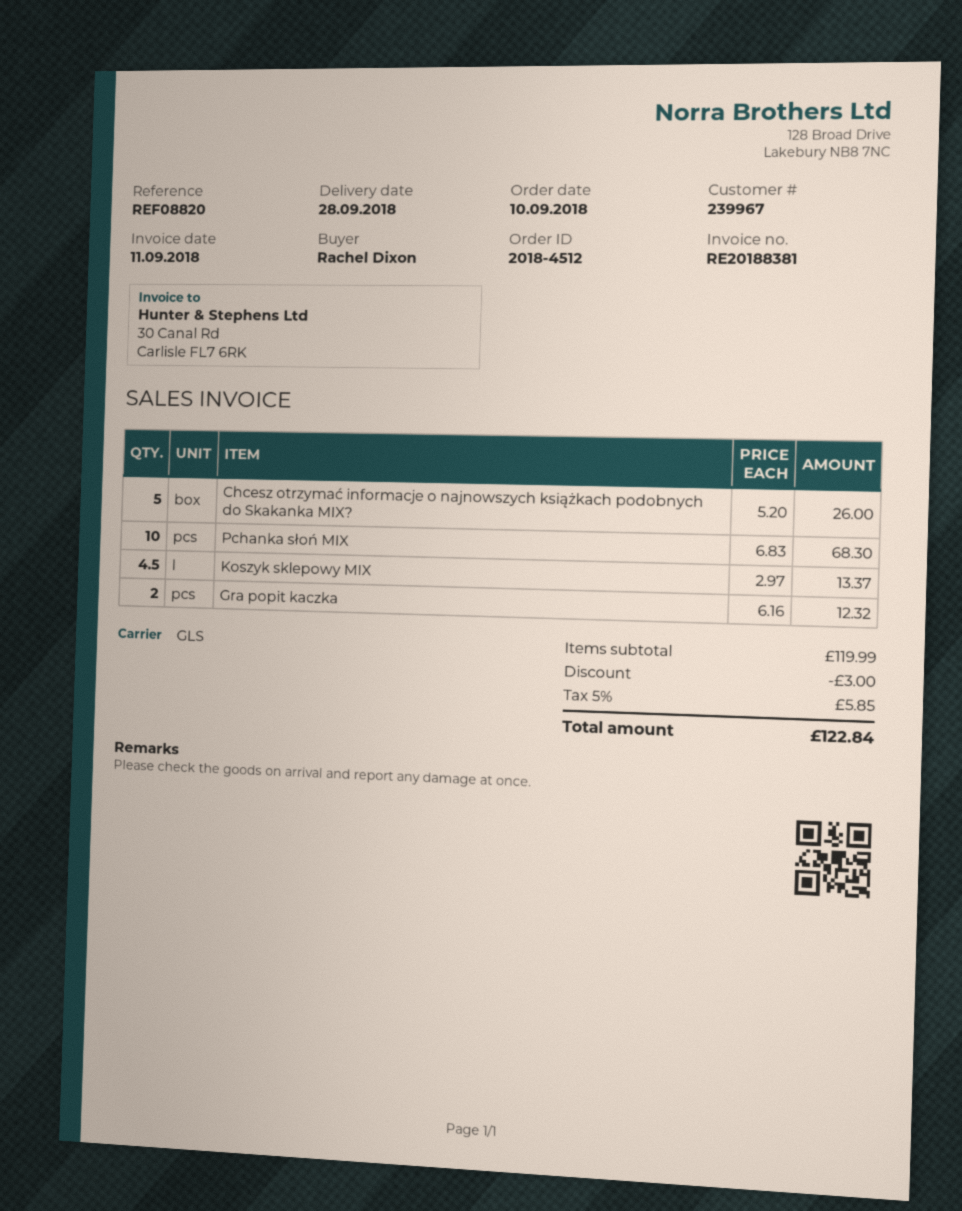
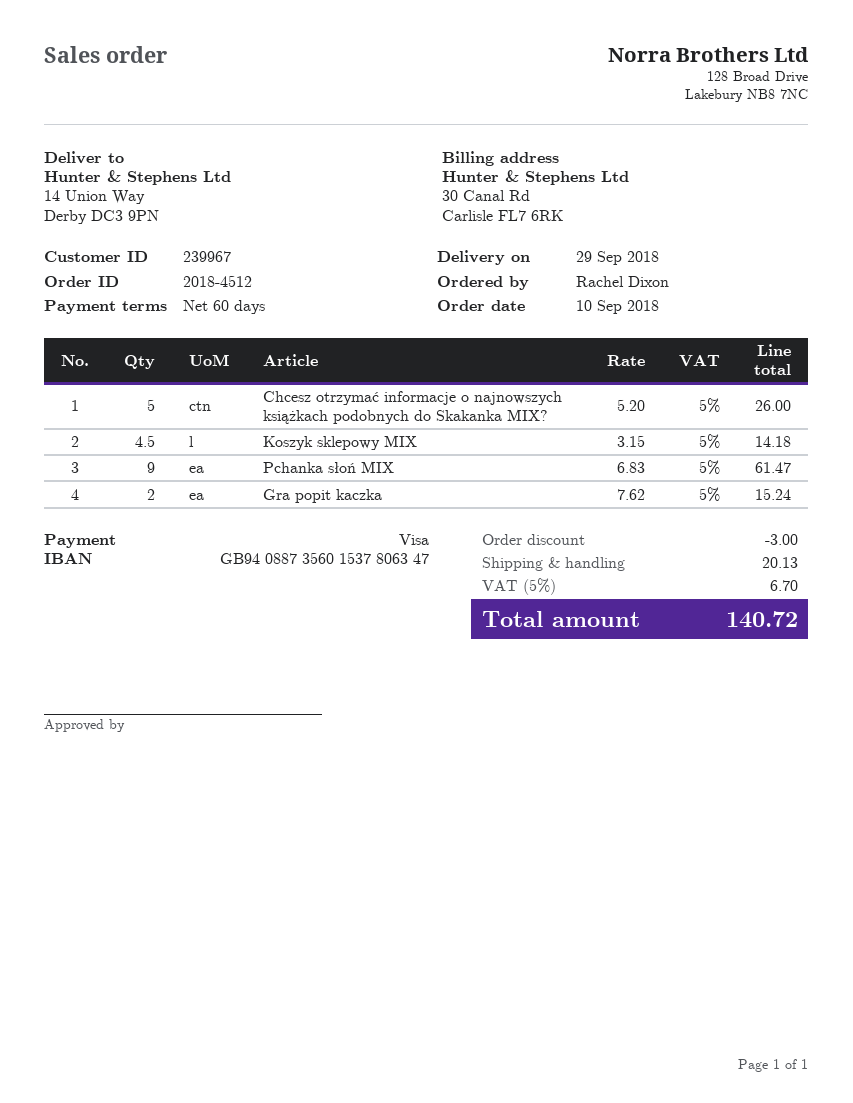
delivery date: 2018-09-28 -> 2018-09-29
Pchanka słoń MIX: 10 x 6.83 = 68.30 -> 9 x 6.83 = 61.47
Koszyk sklepowy MIX: 4.5 x 2.97 = 13.37 -> 4.5 x 3.15 = 14.18
Gra popit kaczka: 2 x 6.16 = 12.32 -> 2 x 7.62 = 15.24
shipping: none -> 20.13
tax: 5% = 5.85 -> 5% = 6.70
total: 122.84 -> 140.72

